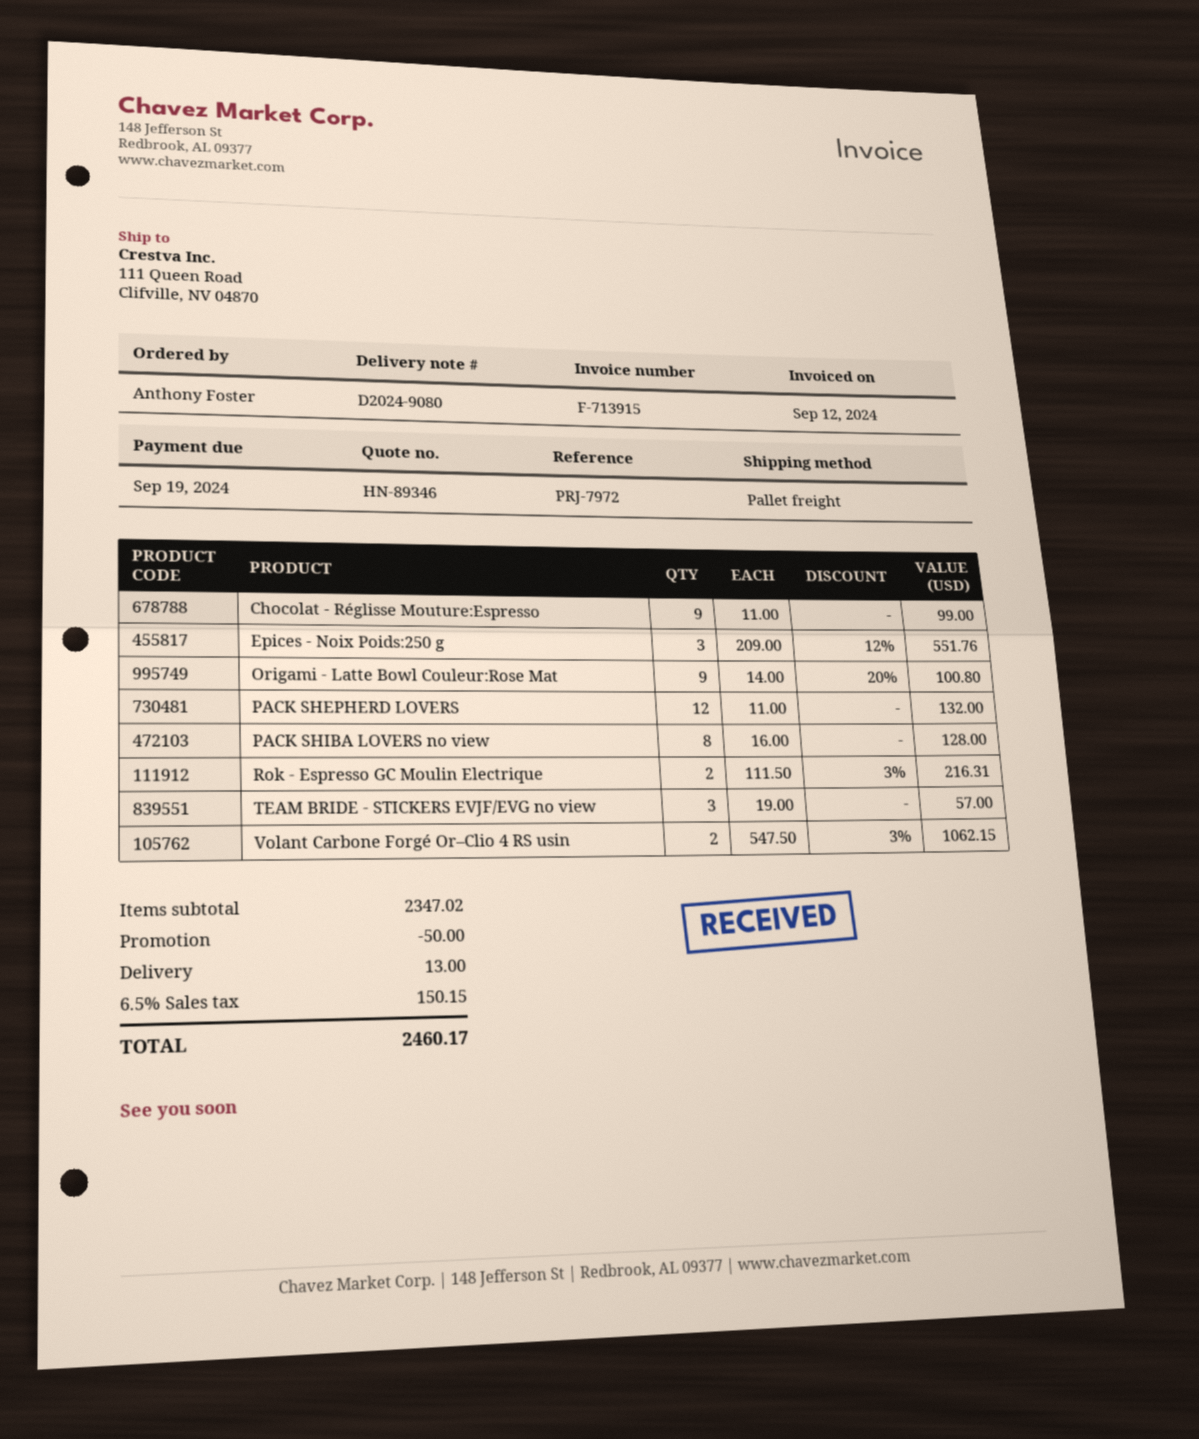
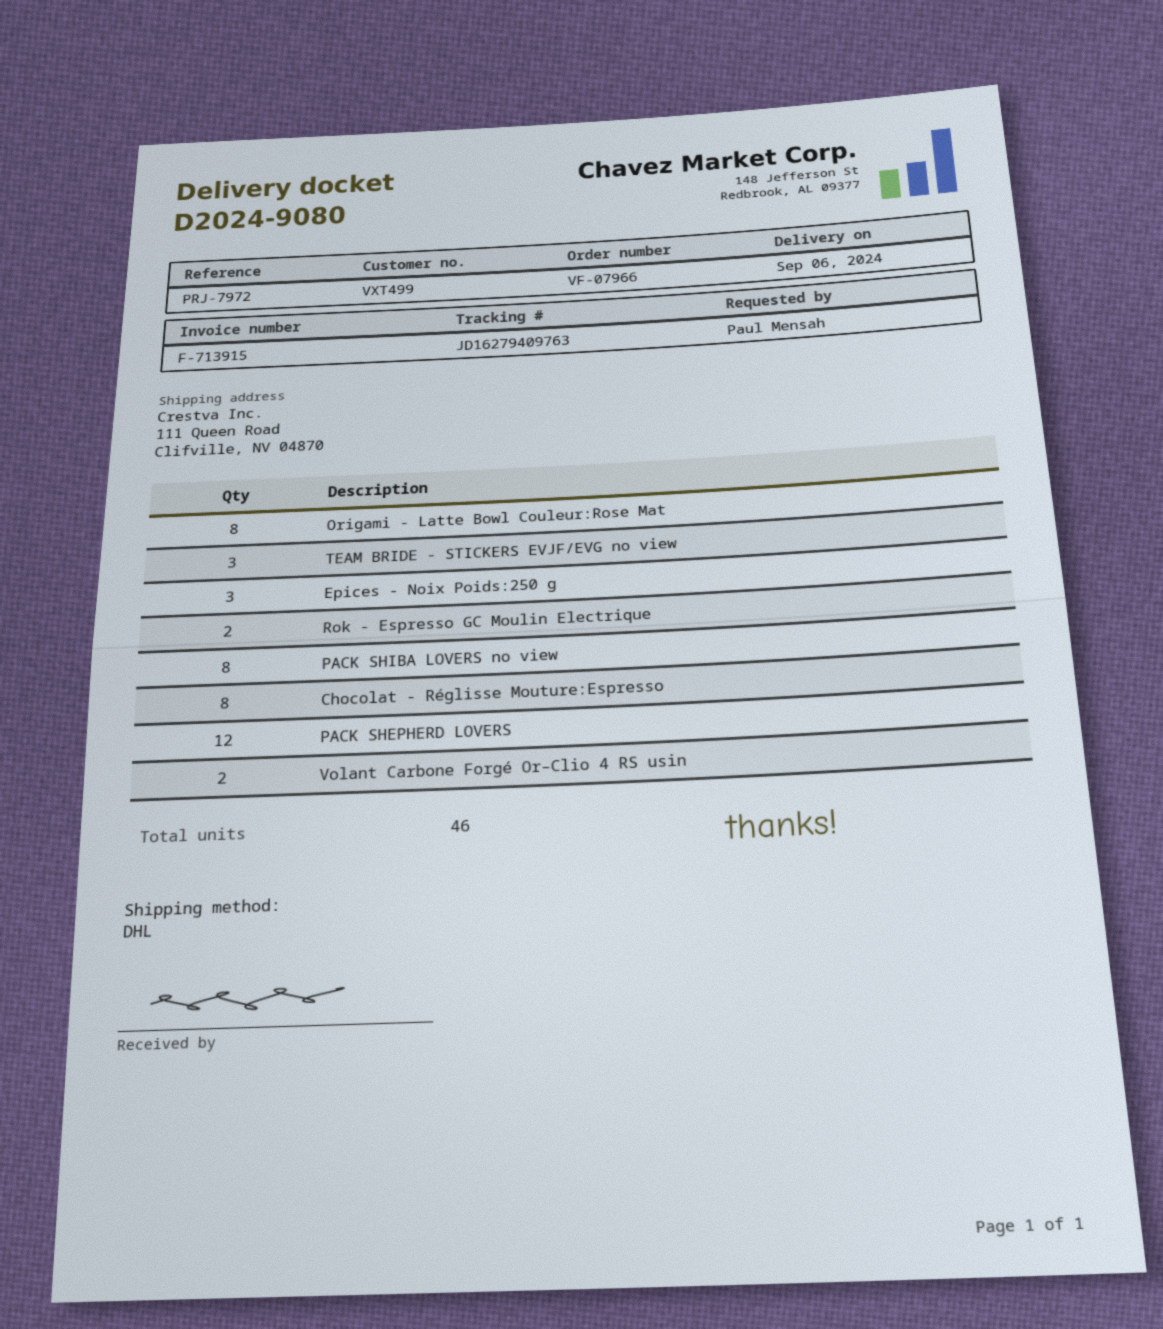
ordered by: Anthony Foster -> Paul Mensah
shipping method: pallet freight -> DHL
Chocolat - Réglisse Mouture:Espresso: 9 -> 8
Origami - Latte Bowl Couleur:Rose Mat: 9 -> 8

